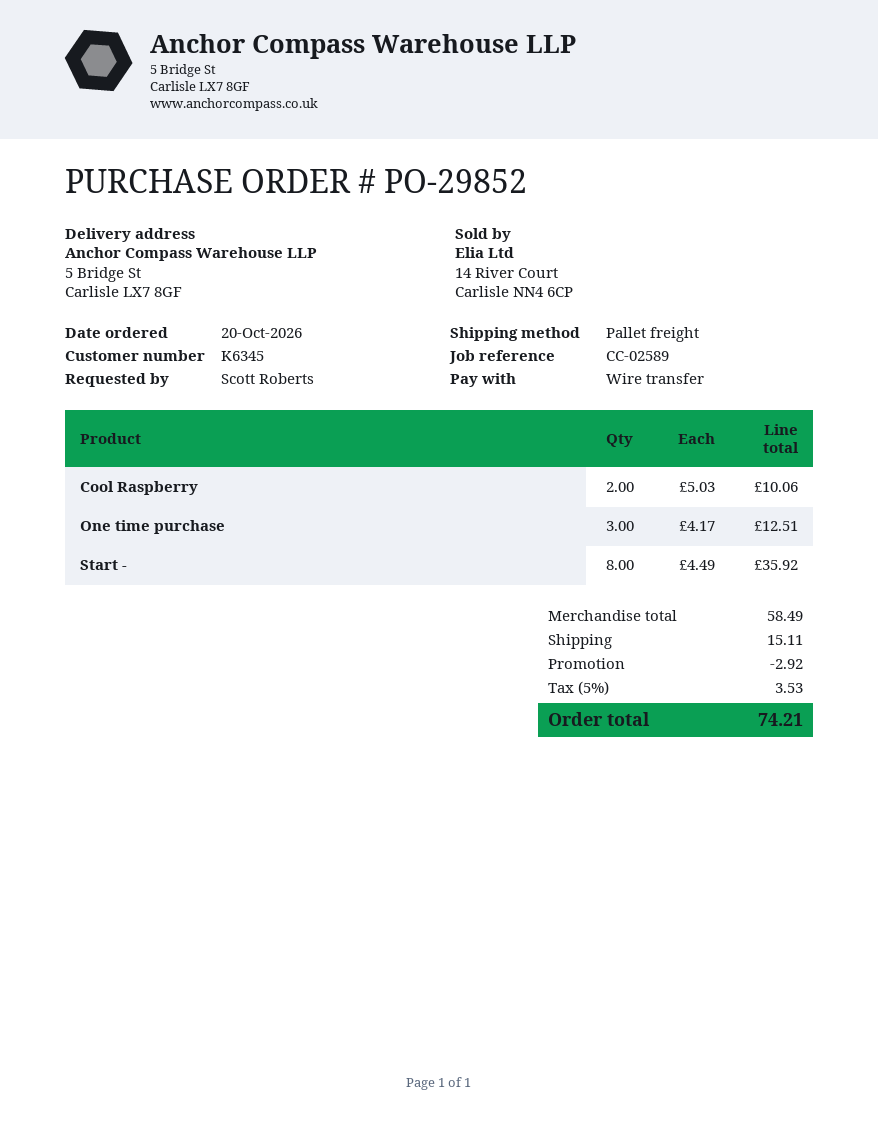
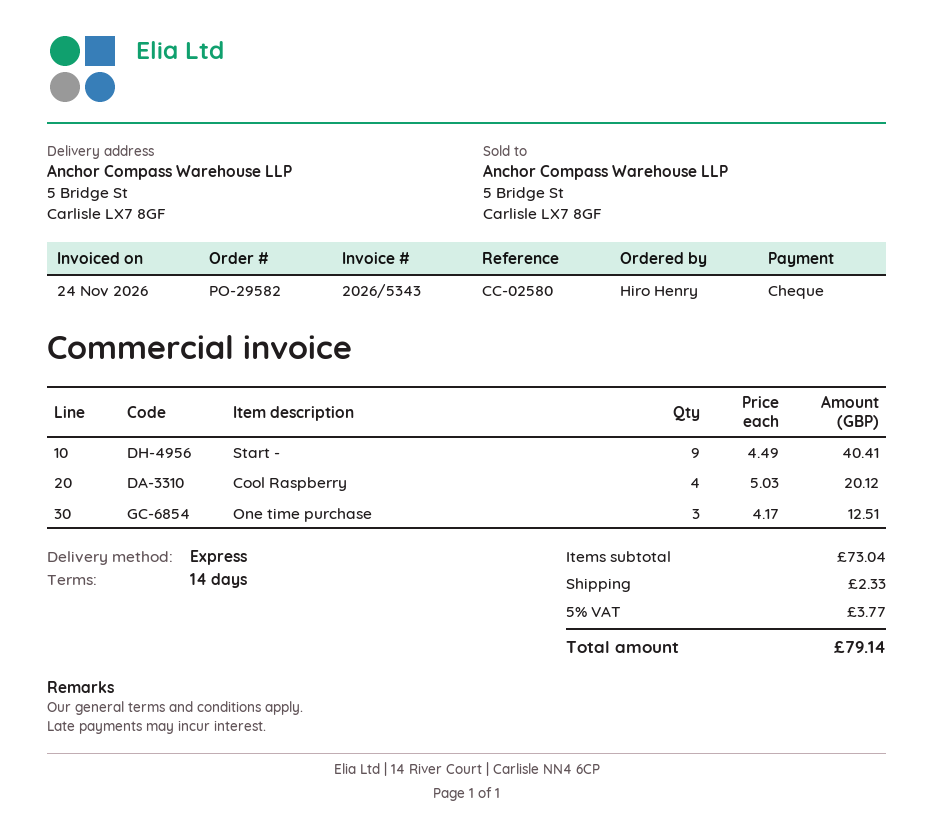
order number: PO-29852 -> PO-29582
reference: CC-02589 -> CC-02580
ordered by: Scott Roberts -> Hiro Henry
payment method: bank transfer -> cheque
shipping method: pallet freight -> express
Cool Raspberry: 2 x 5.03 = 10.06 -> 4 x 5.03 = 20.12
Start -: 8 x 4.49 = 35.92 -> 9 x 4.49 = 40.41
subtotal: 58.49 -> 73.04
discount: 2.92 -> none
shipping: 15.11 -> 2.33
tax: 5% = 3.53 -> 5% = 3.77
total: 74.21 -> 79.14

